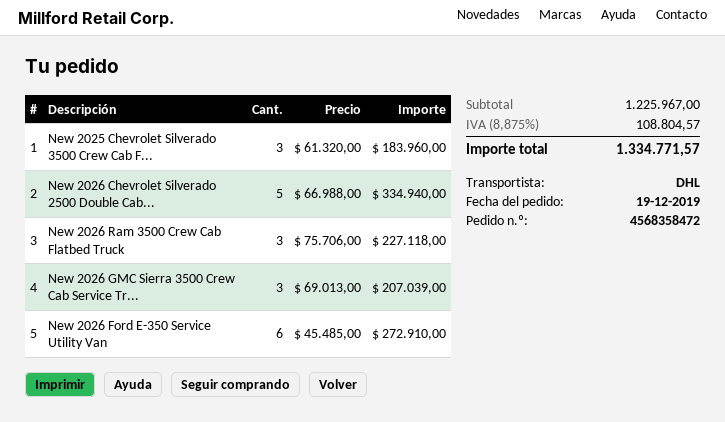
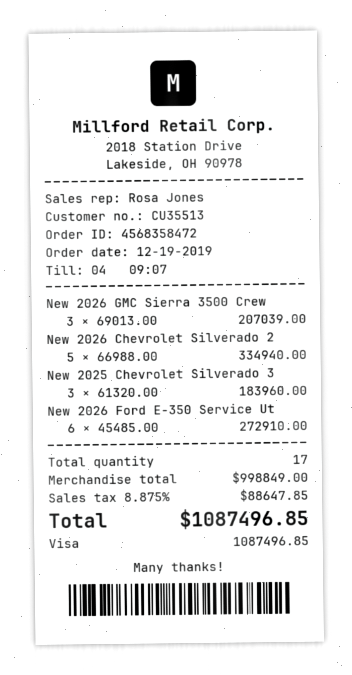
New 2026 Ram 3500 Crew Cab Flatbed Truck: 3 x 75706.00 = 227118.00 -> none
subtotal: 1225967.00 -> 998849.00
tax: 8.875% = 108804.57 -> 8.875% = 88647.85
total: 1334771.57 -> 1087496.85

